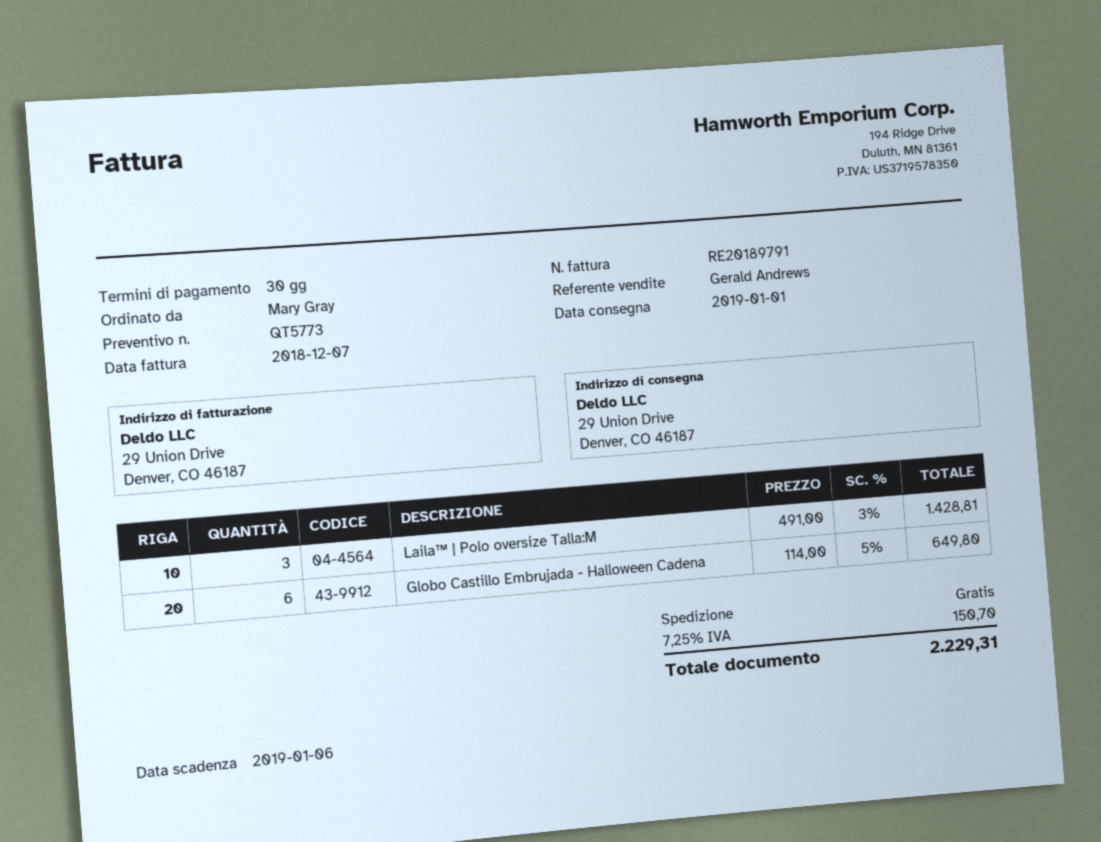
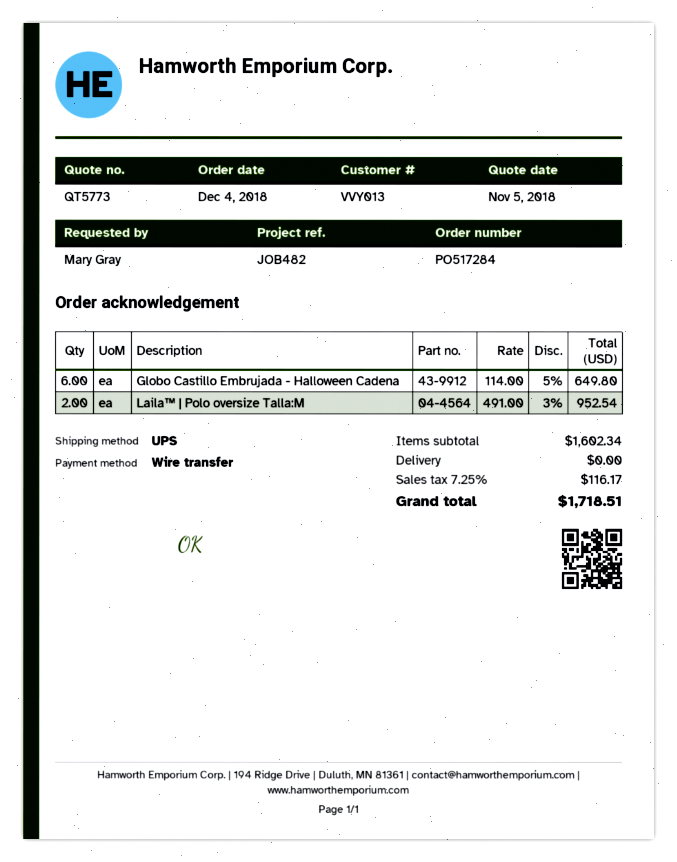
Laila™ | Polo oversize Talla:M: 3 x 491.00 - 3% = 1428.81 -> 2 x 491.00 - 3% = 952.54
tax: 7.25% = 150.70 -> 7.25% = 116.17
total: 2229.31 -> 1718.51

